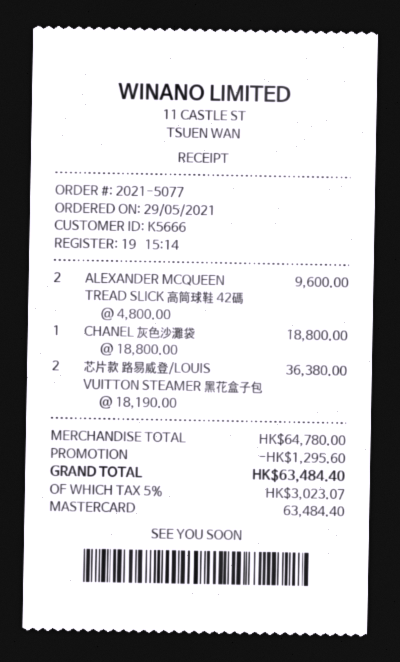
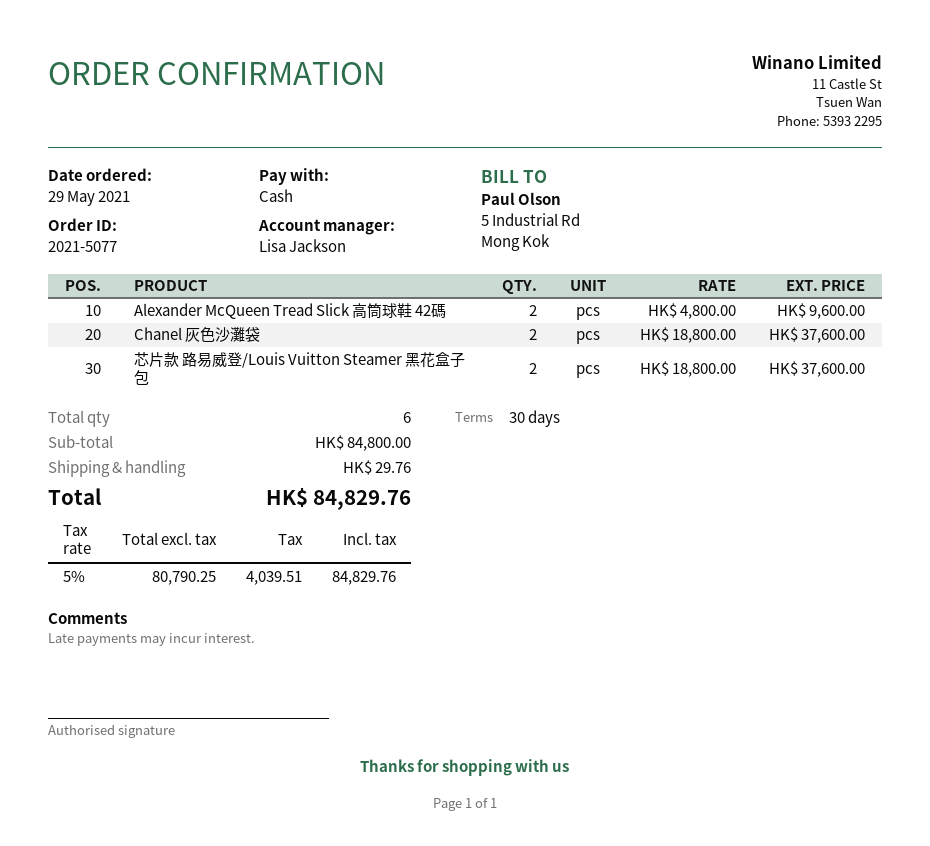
payment method: Mastercard -> cash
CHANEL 灰色沙灘袋: 1 x 18800.00 = 18800.00 -> 2 x 18800.00 = 37600.00
芯片款 路易威登/LOUIS VUITTON STEAMER 黑花盒子包: 2 x 18190.00 = 36380.00 -> 2 x 18800.00 = 37600.00
subtotal: 64780.00 -> 84800.00
discount: 1295.60 -> none
shipping: none -> 29.76
tax: 5% = 3023.07 -> 5% = 4039.51
total: 63484.40 -> 84829.76

